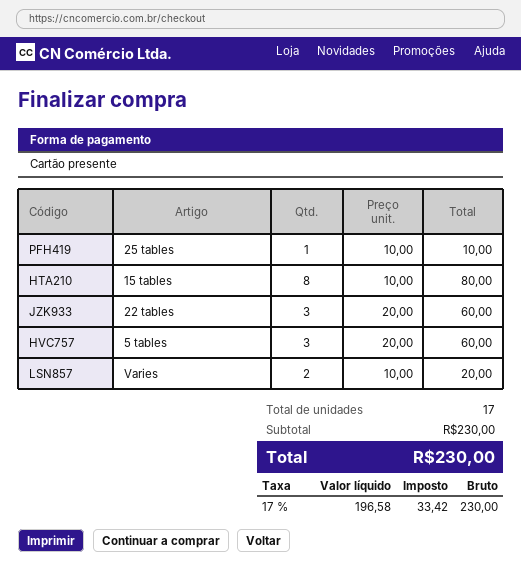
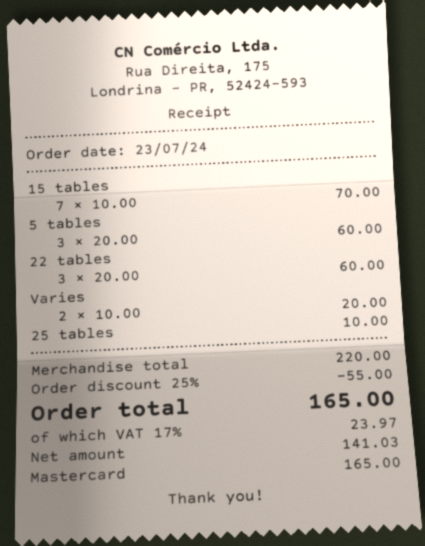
payment method: gift card -> Mastercard
15 tables: 8 x 10.00 = 80.00 -> 7 x 10.00 = 70.00
subtotal: 230.00 -> 220.00
discount: none -> 25% = 55.00
net: 196.58 -> 141.03
tax: 17% = 33.42 -> 17% = 23.97
total: 230.00 -> 165.00

